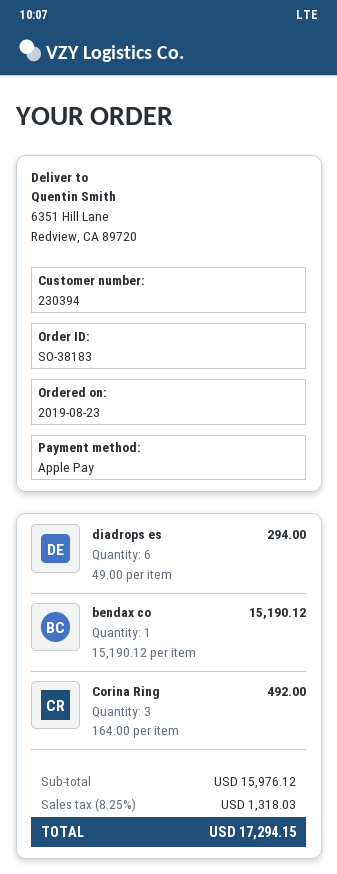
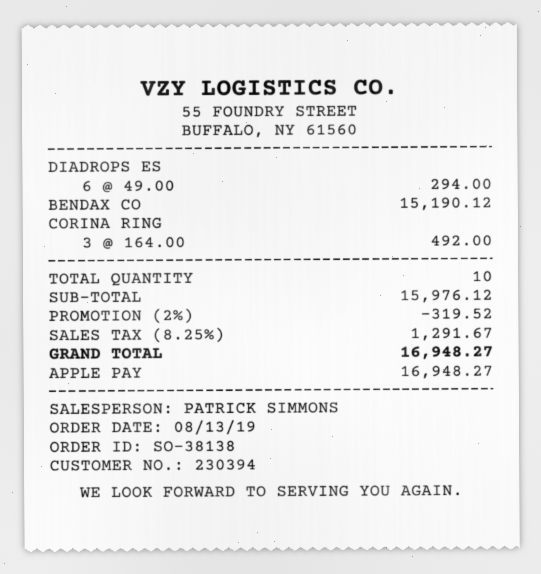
order number: SO-38183 -> SO-38138
order date: 2019-08-23 -> 2019-08-13
discount: none -> 2% = 319.52
tax: 8.25% = 1318.03 -> 8.25% = 1291.67
total: 17294.15 -> 16948.27

